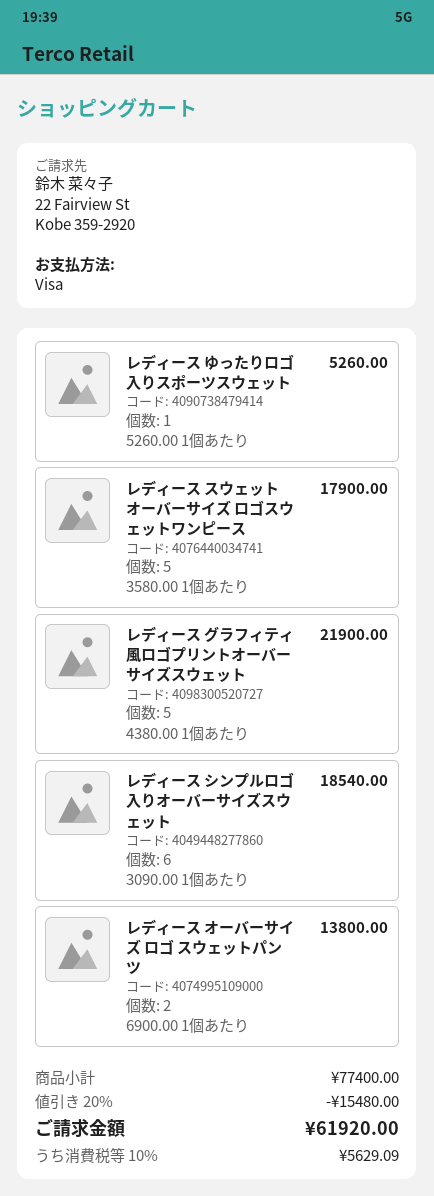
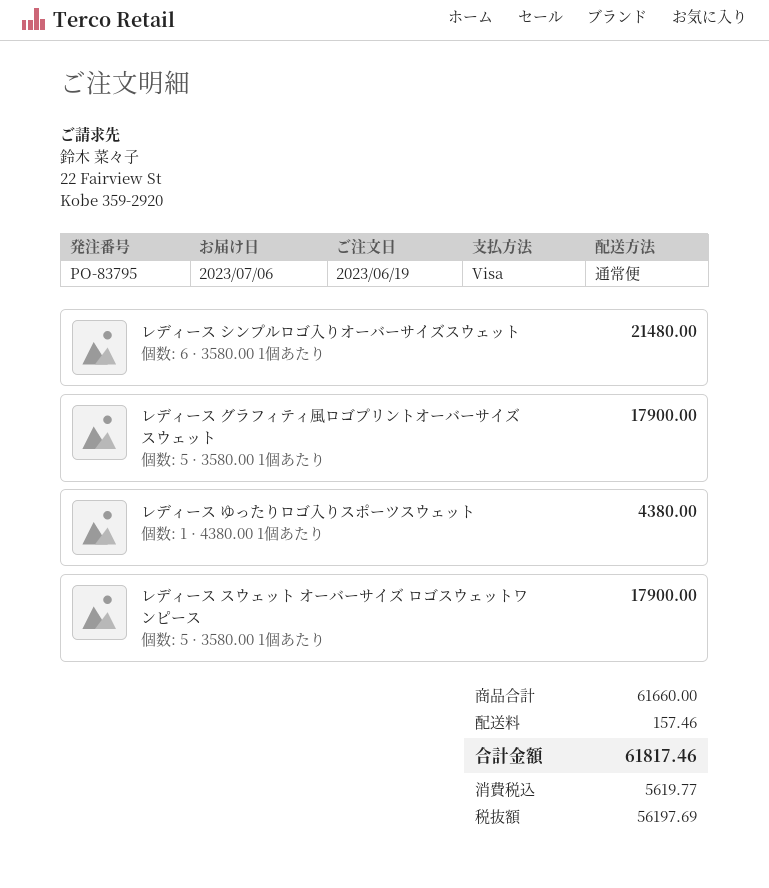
レディース ゆったりロゴ入りスポーツスウェット: 1 x 5260.00 = 5260.00 -> 1 x 4380.00 = 4380.00
レディース グラフィティ風ロゴプリントオーバーサイズスウェット: 5 x 4380.00 = 21900.00 -> 5 x 3580.00 = 17900.00
レディース シンプルロゴ入りオーバーサイズスウェット: 6 x 3090.00 = 18540.00 -> 6 x 3580.00 = 21480.00
レディース オーバーサイズ ロゴ スウェットパンツ: 2 x 6900.00 = 13800.00 -> none
subtotal: 77400.00 -> 61660.00
discount: 20% = 15480.00 -> none
shipping: none -> 157.46
tax: 5629.09 -> 5619.77
total: 61920.00 -> 61817.46

